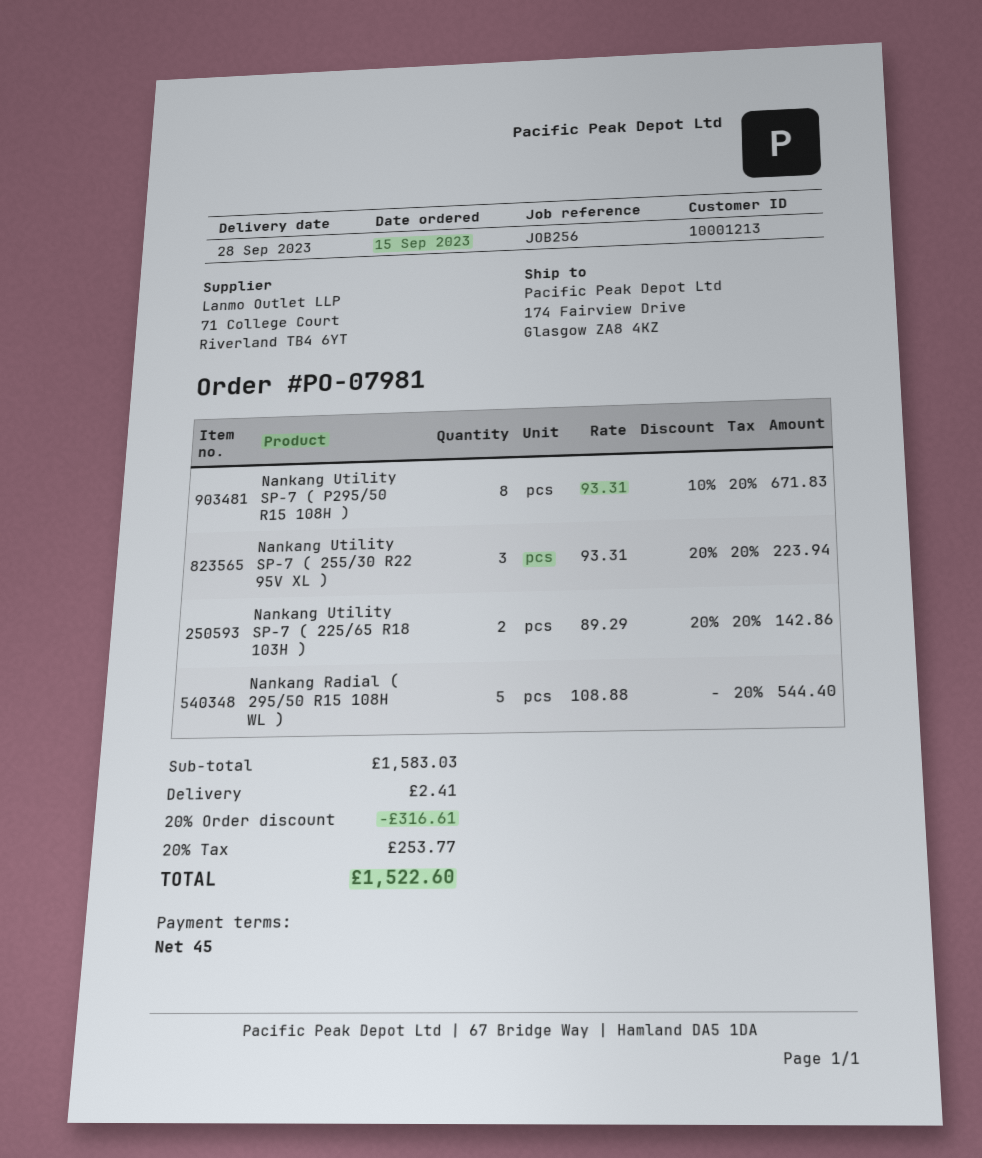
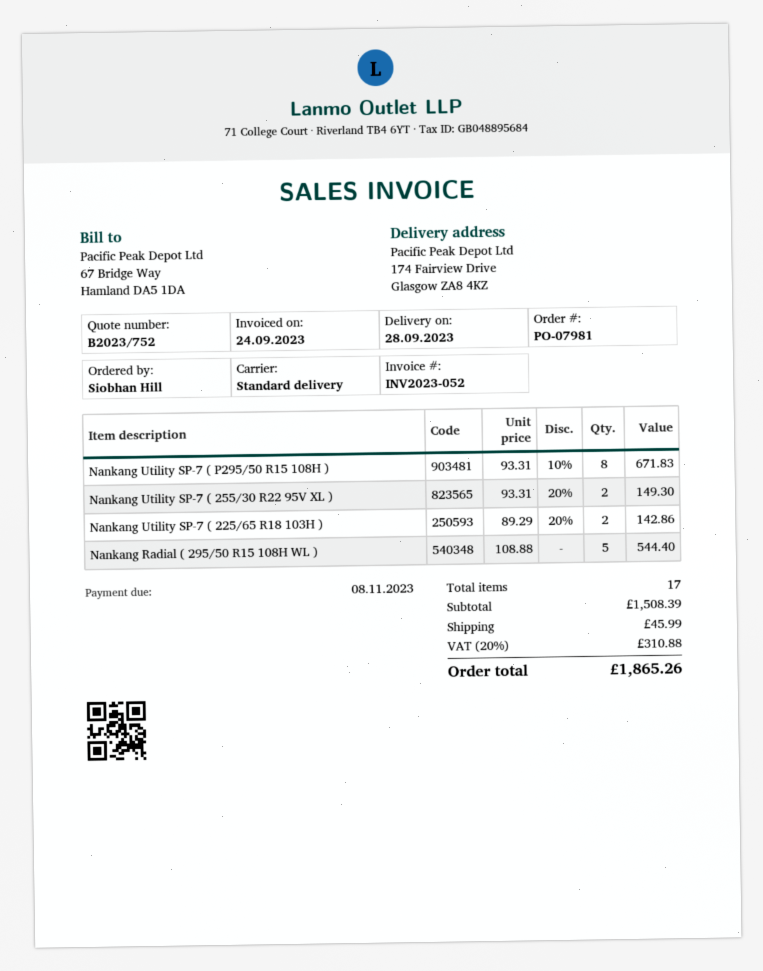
Nankang Utility SP-7 ( 255/30 R22 95V XL ): 3 x 93.31 - 20% = 223.94 -> 2 x 93.31 - 20% = 149.30
subtotal: 1583.03 -> 1508.39
discount: 20% = 316.61 -> none
shipping: 2.41 -> 45.99
tax: 20% = 253.77 -> 20% = 310.88
total: 1522.60 -> 1865.26

